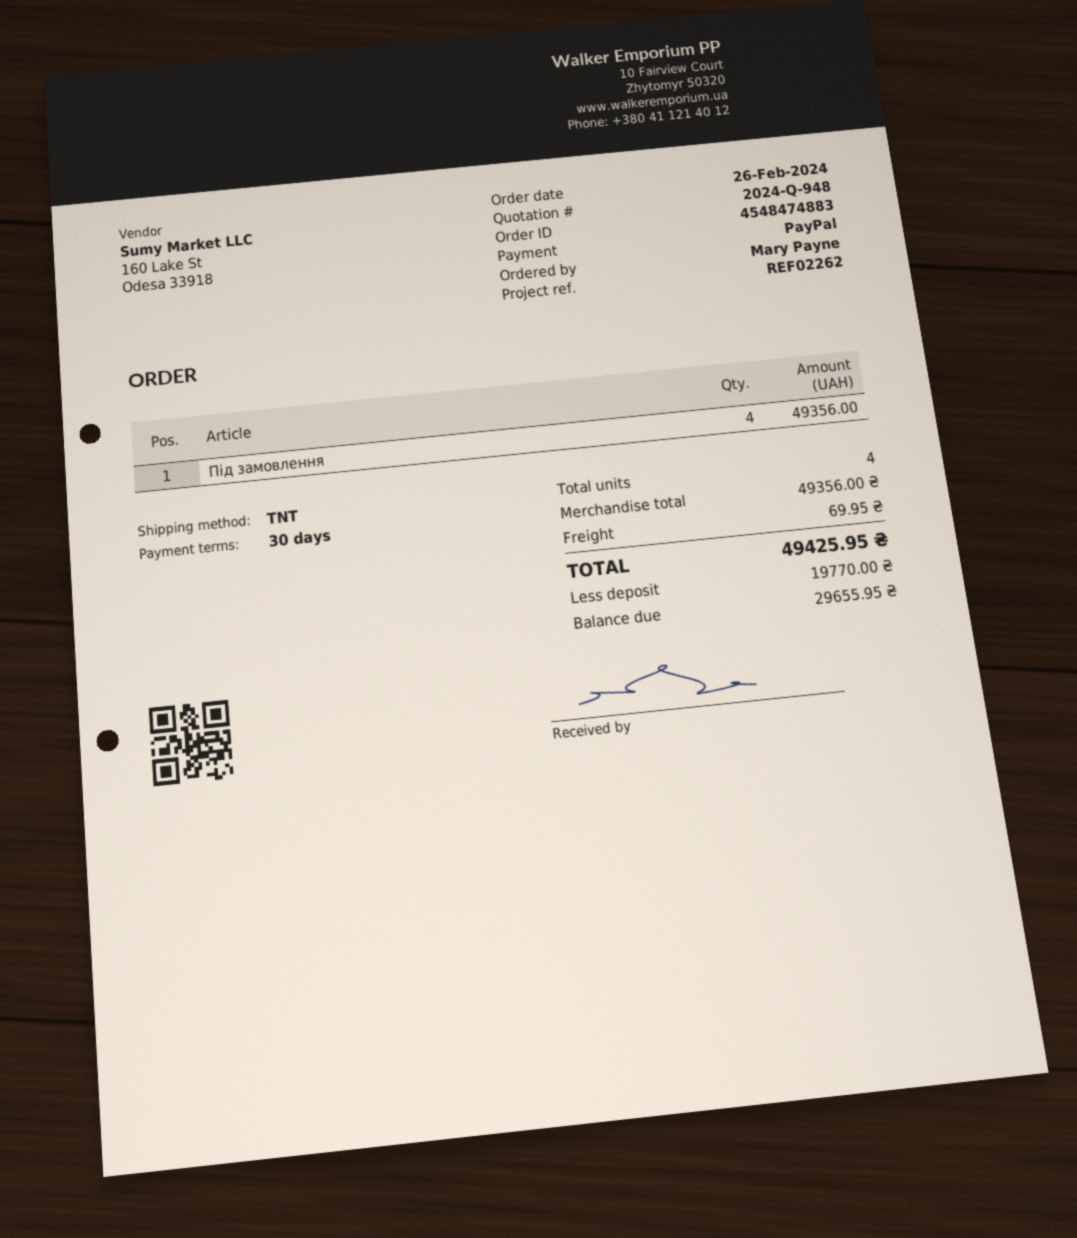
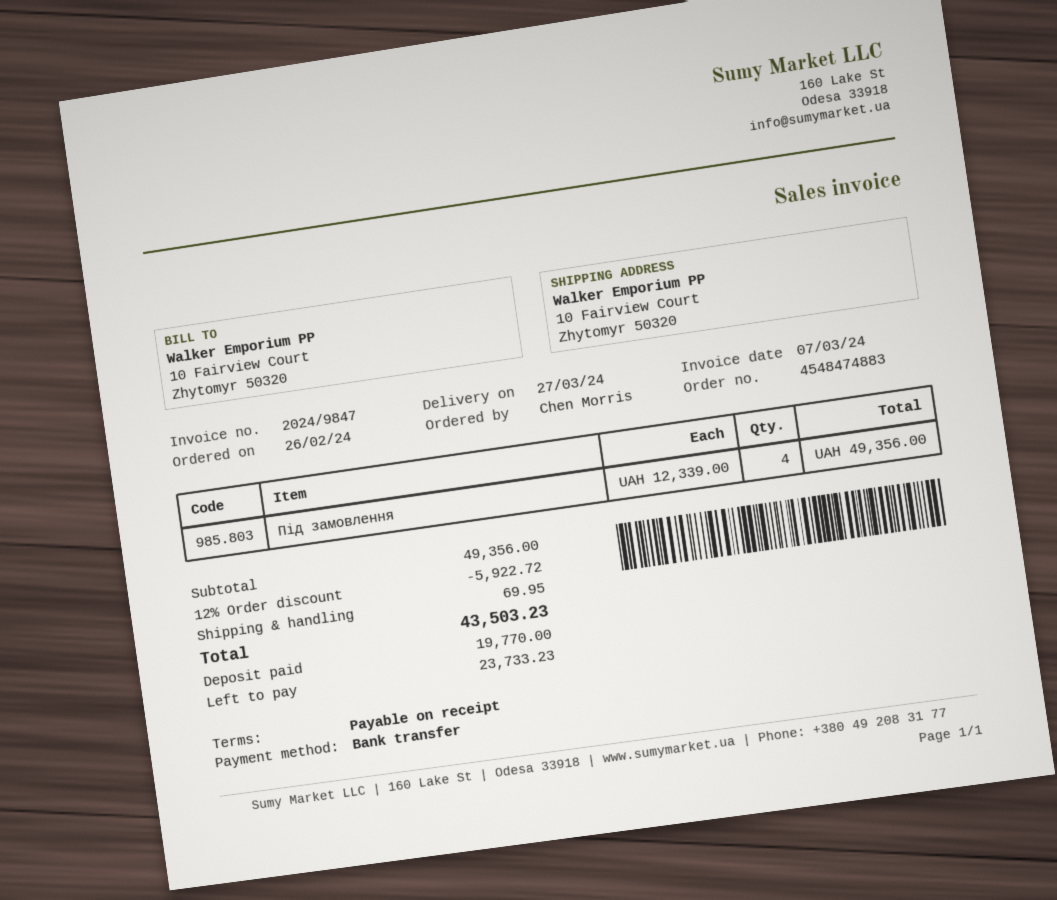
payment terms: 30 days -> on receipt
ordered by: Mary Payne -> Chen Morris
payment method: PayPal -> bank transfer
discount: none -> 12% = 5922.72
total: 49425.95 -> 43503.23
balance: 29655.95 -> 23733.23

